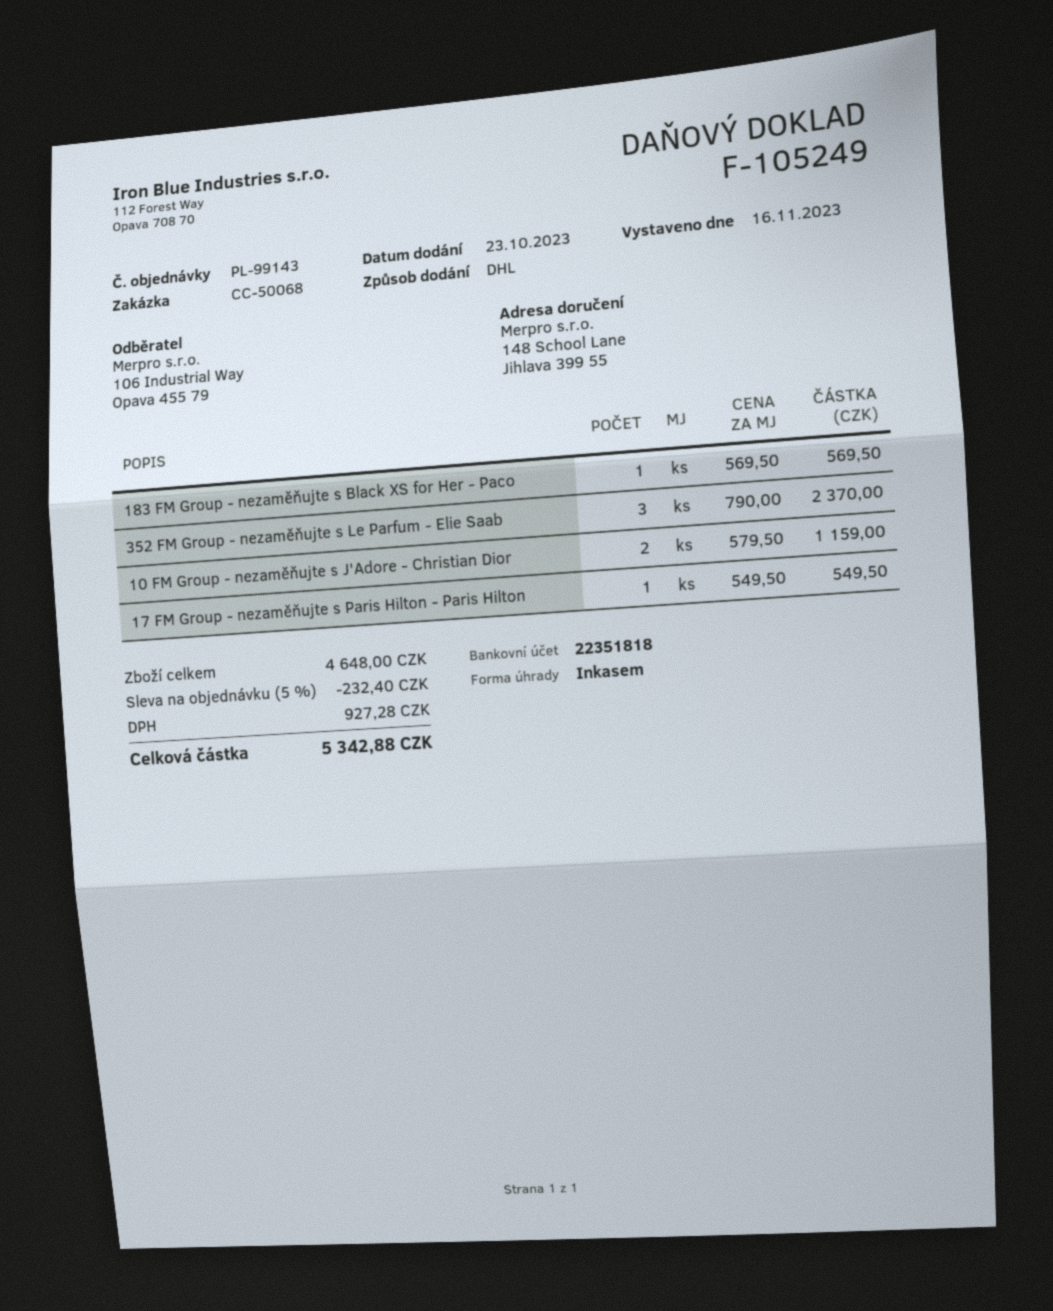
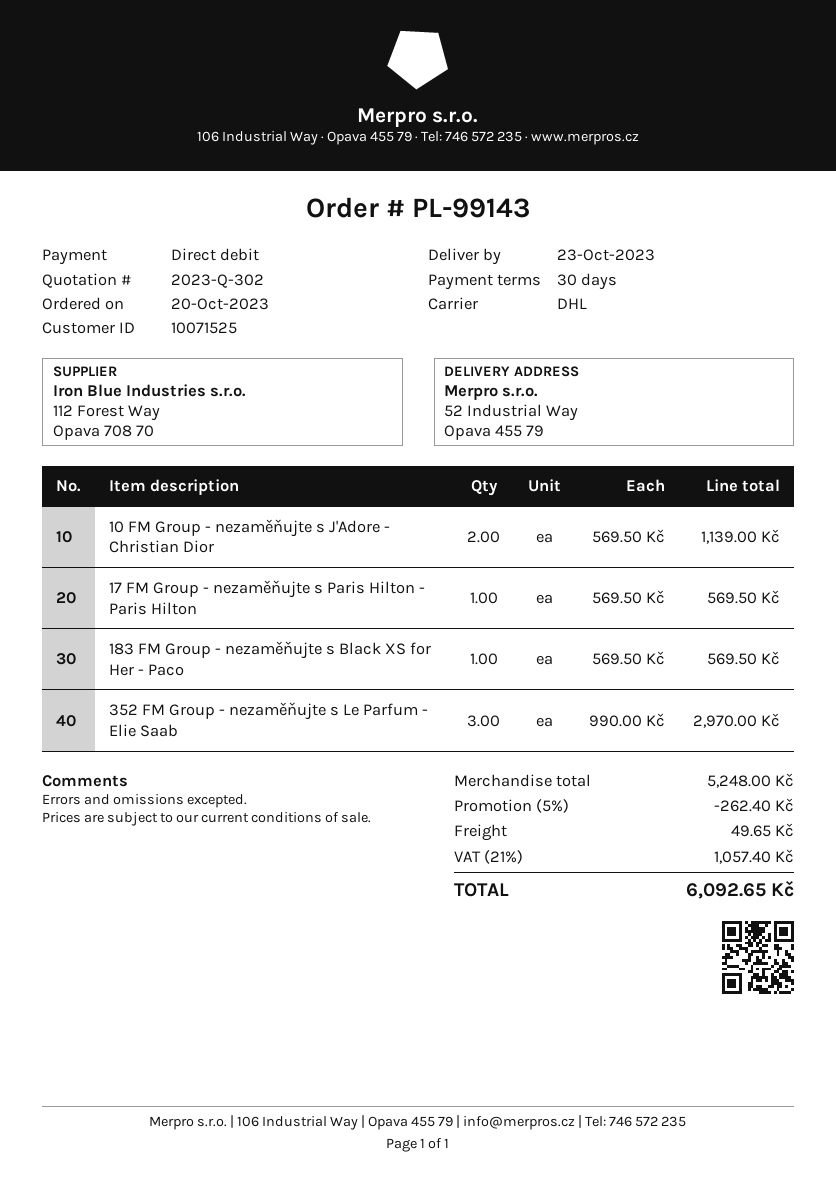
ship to: 148 School Lane, Jihlava 399 55 -> 52 Industrial Way, Opava 455 79
352 FM Group - nezaměňujte s Le Parfum - Elie Saab: 3 x 790.00 = 2370.00 -> 3 x 990.00 = 2970.00
10 FM Group - nezaměňujte s J'Adore - Christian Dior: 2 x 579.50 = 1159.00 -> 2 x 569.50 = 1139.00
17 FM Group - nezaměňujte s Paris Hilton - Paris Hilton: 1 x 549.50 = 549.50 -> 1 x 569.50 = 569.50
subtotal: 4648.00 -> 5248.00
discount: 5% = 232.40 -> 5% = 262.40
shipping: none -> 49.65
tax: 927.28 -> 1057.40
total: 5342.88 -> 6092.65

